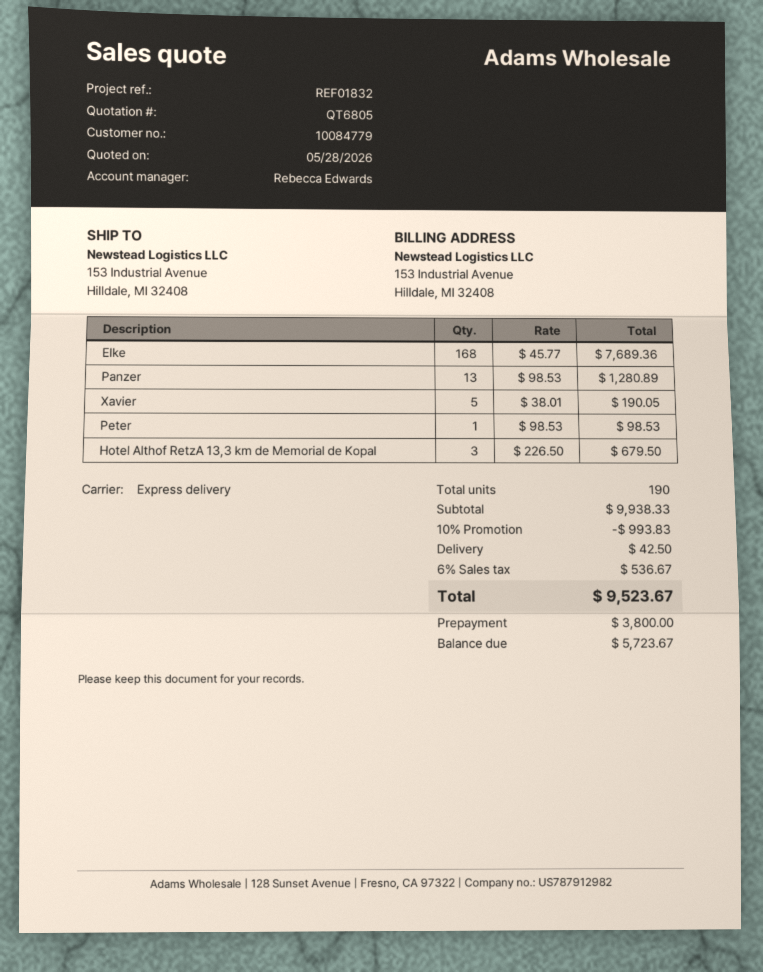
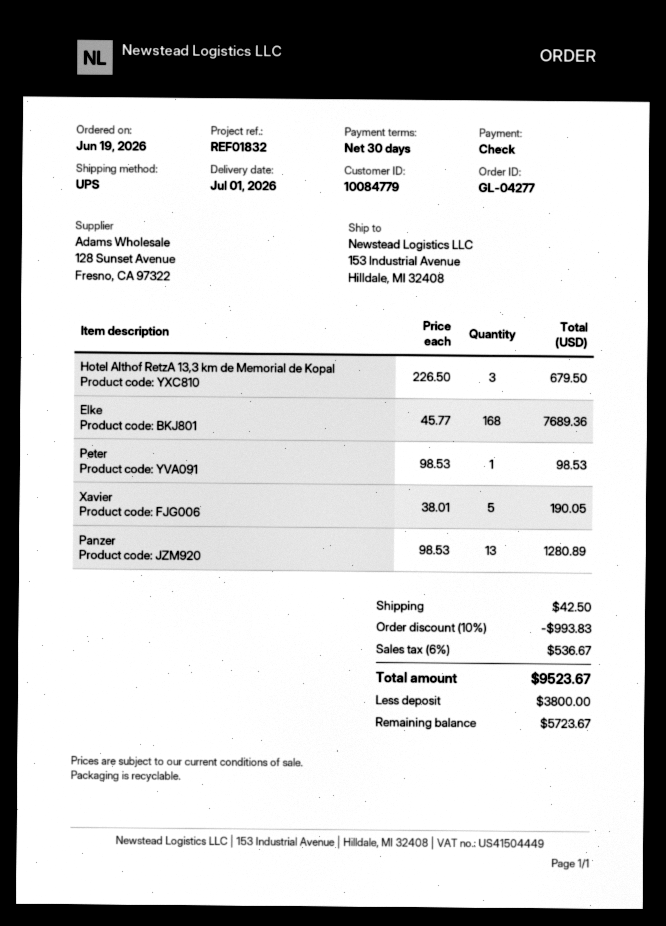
shipping method: express -> UPS

